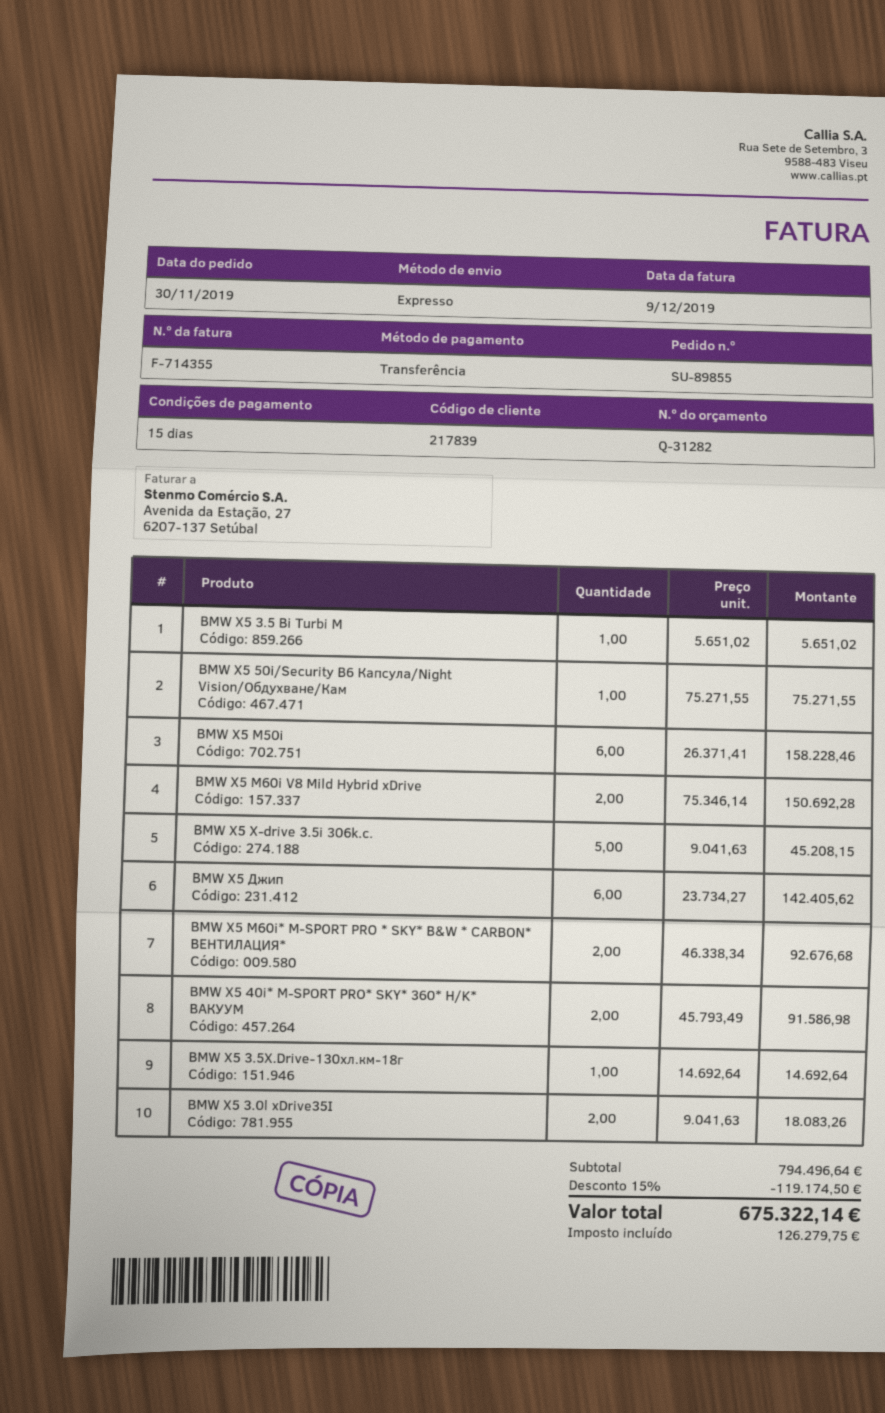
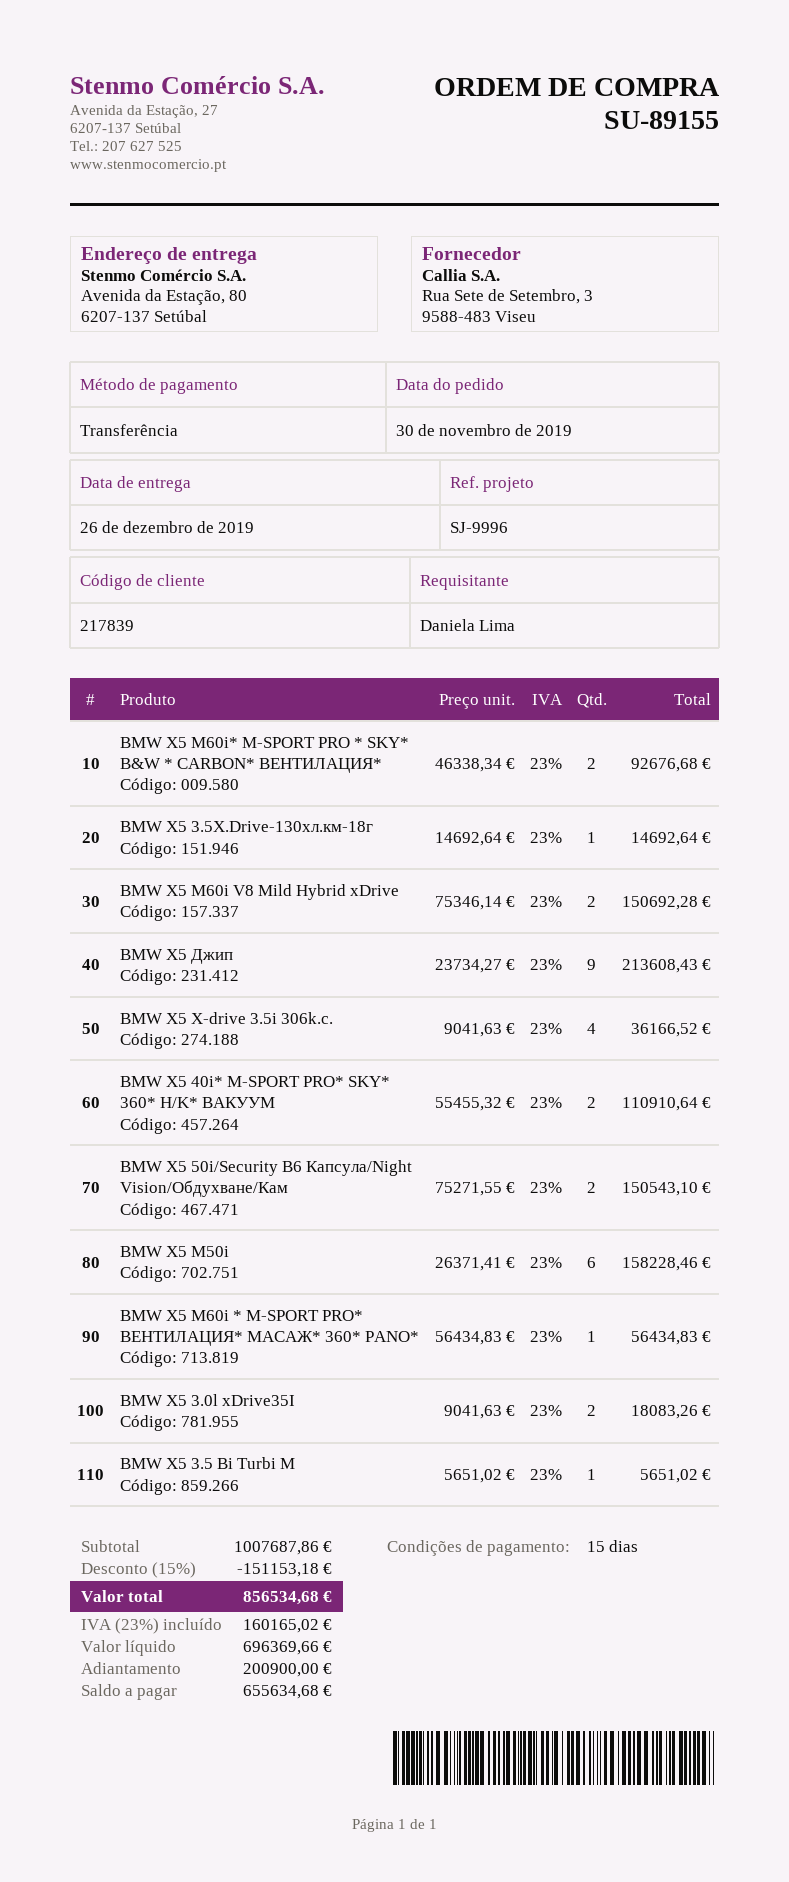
order number: SU-89855 -> SU-89155
BMW X5 50i/Security B6 Капсула/Night Vision/Обдухване/Кам: 1 x 75271.55 = 75271.55 -> 2 x 75271.55 = 150543.10
BMW X5 X-drive 3.5i 306k.c.: 5 x 9041.63 = 45208.15 -> 4 x 9041.63 = 36166.52
BMW X5 Джип: 6 x 23734.27 = 142405.62 -> 9 x 23734.27 = 213608.43
BMW X5 40i* M-SPORT PRO* SKY* 360* H/K* ВАКУУМ: 2 x 45793.49 = 91586.98 -> 2 x 55455.32 = 110910.64
BMW X5 M60i * M-SPORT PRO* ВЕНТИЛАЦИЯ* МАСАЖ* 360* PANO*: none -> 1 x 56434.83 = 56434.83
subtotal: 794496.64 -> 1007687.86
discount: 15% = 119174.50 -> 15% = 151153.18
tax: 126279.75 -> 160165.02
total: 675322.14 -> 856534.68

